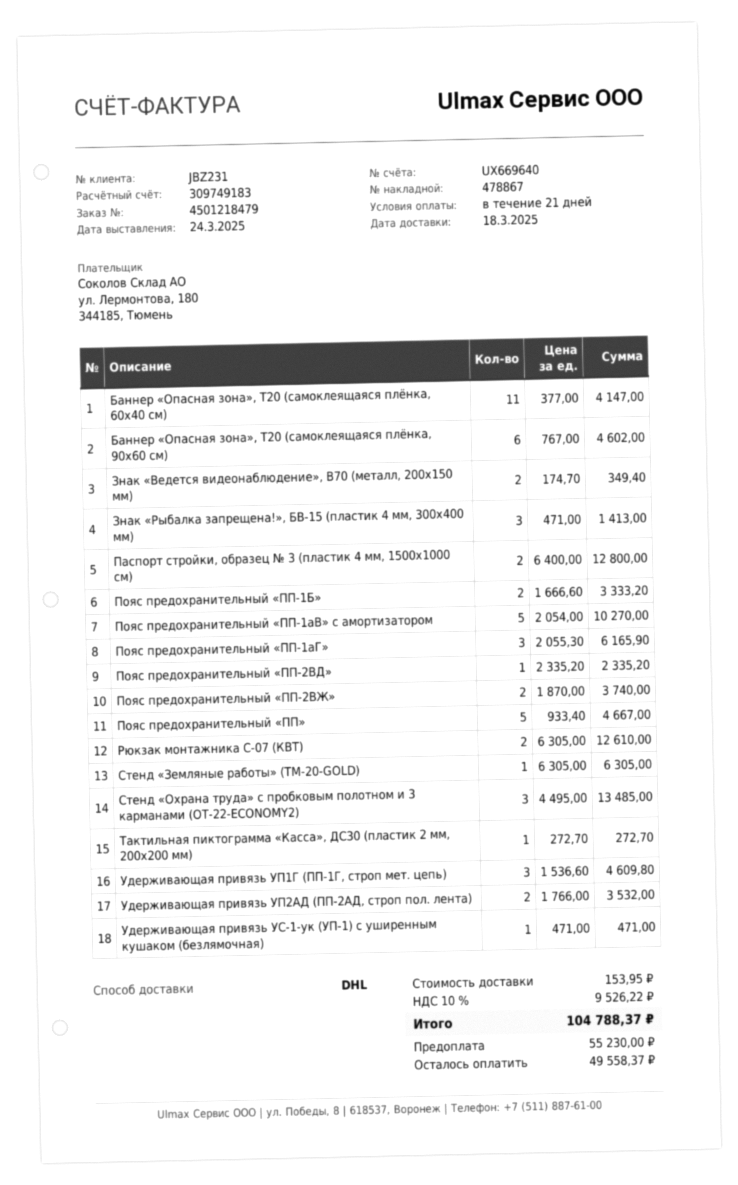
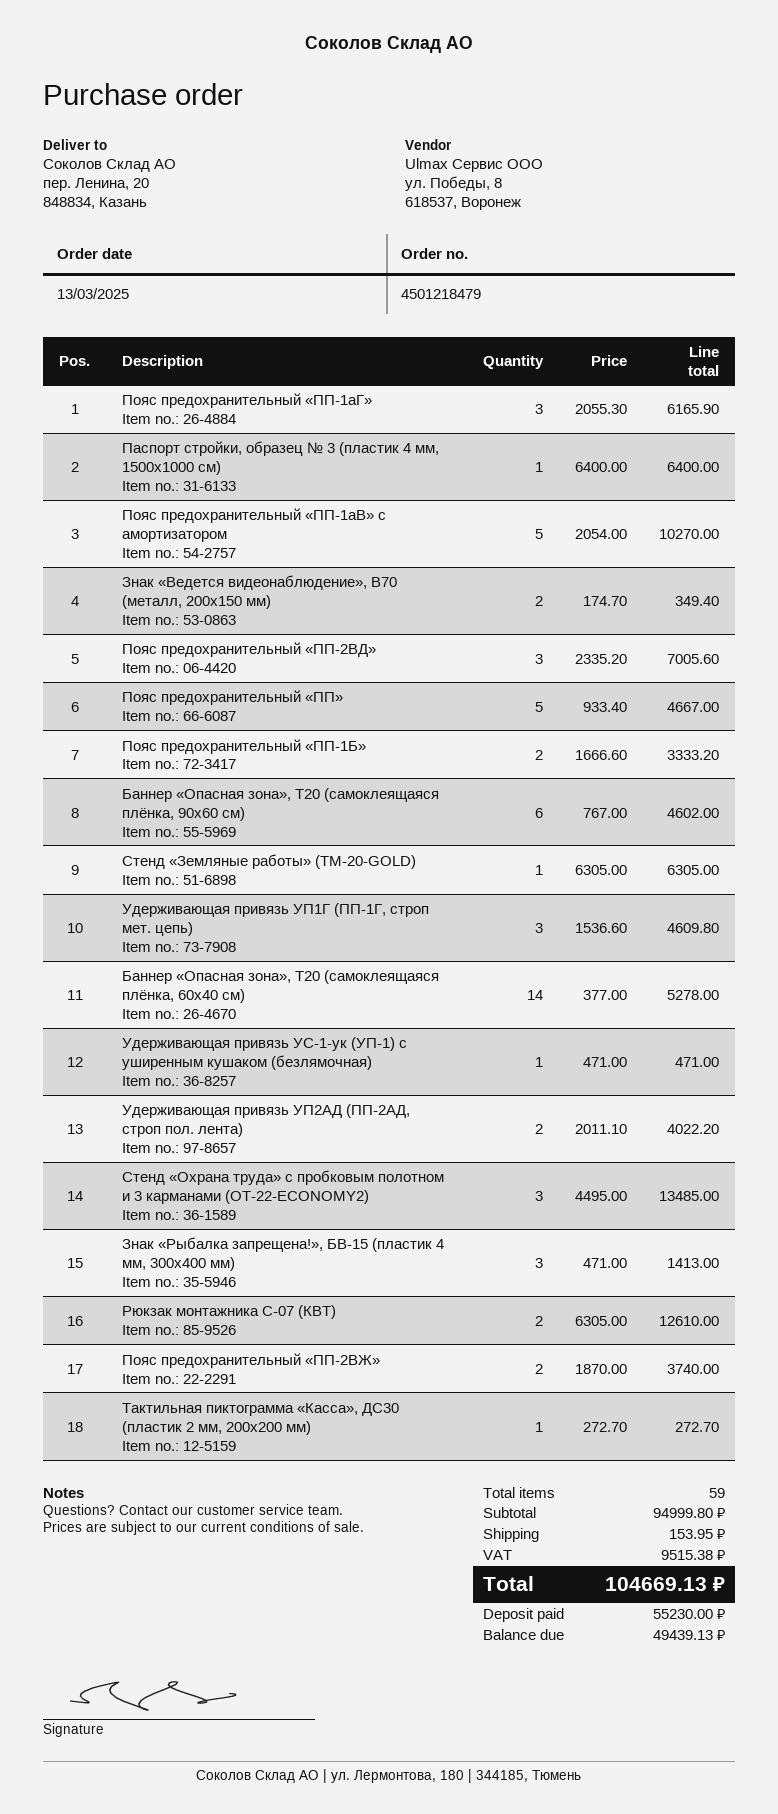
Баннер «Опасная зона», T20 (самоклеящаяся плёнка, 60х40 см): 11 x 377.00 = 4147.00 -> 14 x 377.00 = 5278.00
Паспорт стройки, образец № 3 (пластик 4 мм, 1500х1000 cм): 2 x 6400.00 = 12800.00 -> 1 x 6400.00 = 6400.00
Пояс предохранительный «ПП-2ВД»: 1 x 2335.20 = 2335.20 -> 3 x 2335.20 = 7005.60
Удерживающая привязь УП2АД (ПП-2АД, строп пол. лента): 2 x 1766.00 = 3532.00 -> 2 x 2011.10 = 4022.20
tax: 9526.22 -> 9515.38
total: 104788.37 -> 104669.13
balance: 49558.37 -> 49439.13

